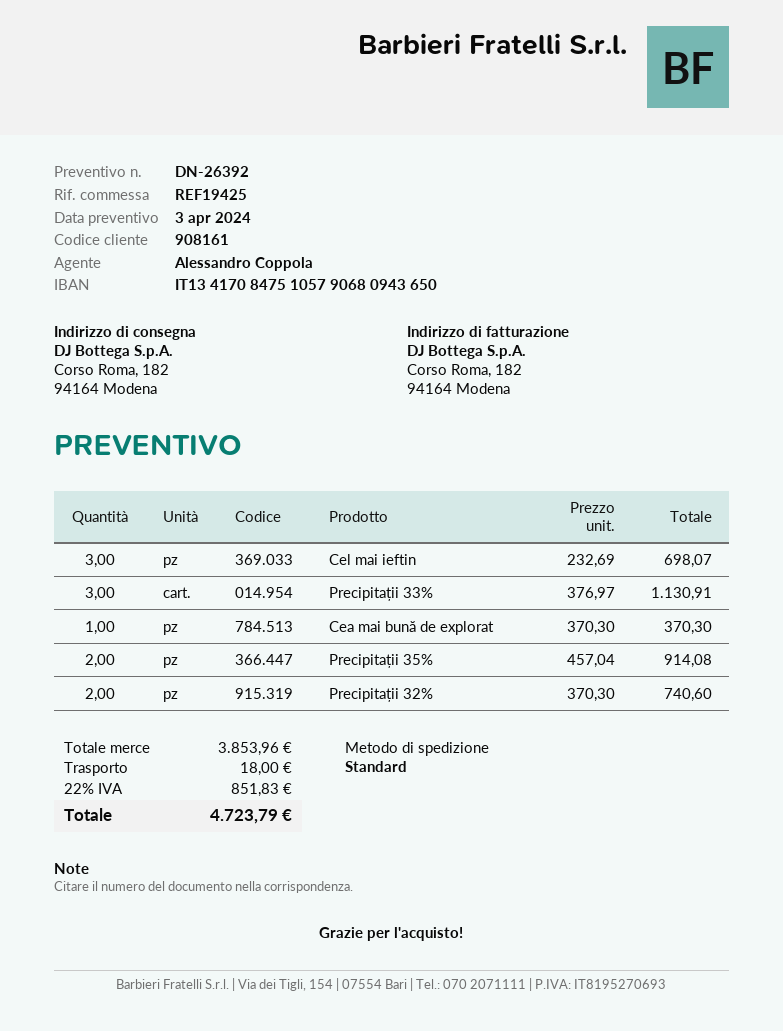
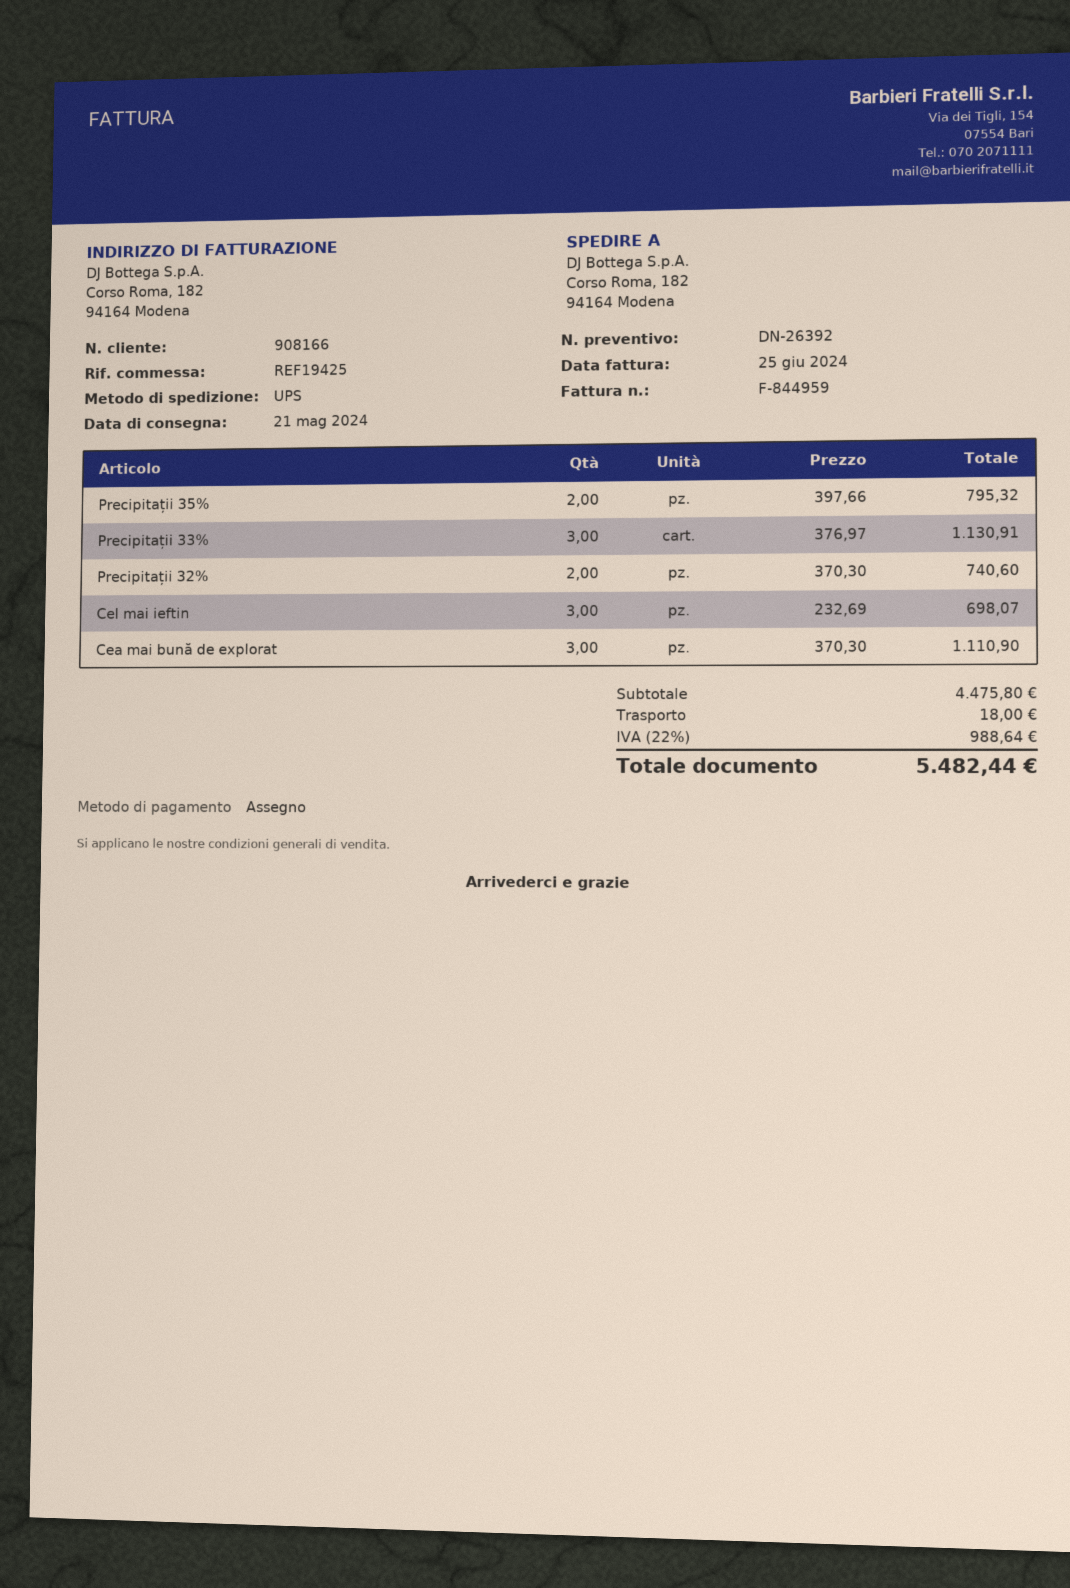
customer number: 908161 -> 908166
shipping method: standard -> UPS
Cea mai bună de explorat: 1 x 370.30 = 370.30 -> 3 x 370.30 = 1110.90
Precipitații 35%: 2 x 457.04 = 914.08 -> 2 x 397.66 = 795.32
subtotal: 3853.96 -> 4475.80
tax: 22% = 851.83 -> 22% = 988.64
total: 4723.79 -> 5482.44

